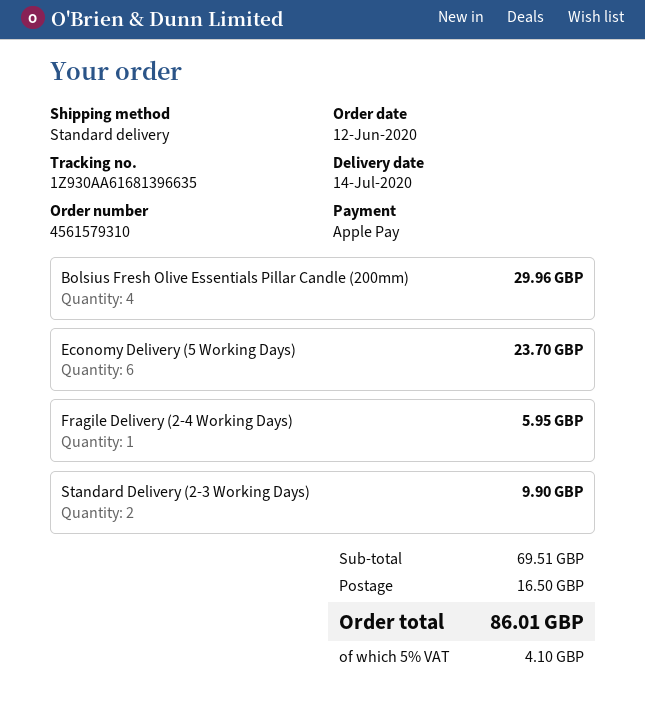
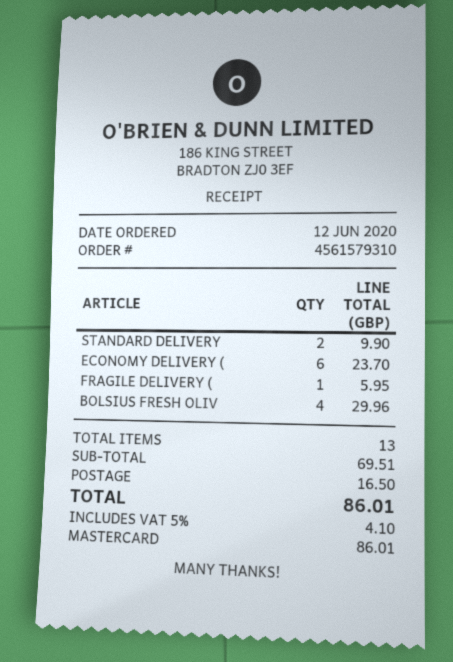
payment method: Apple Pay -> Mastercard

